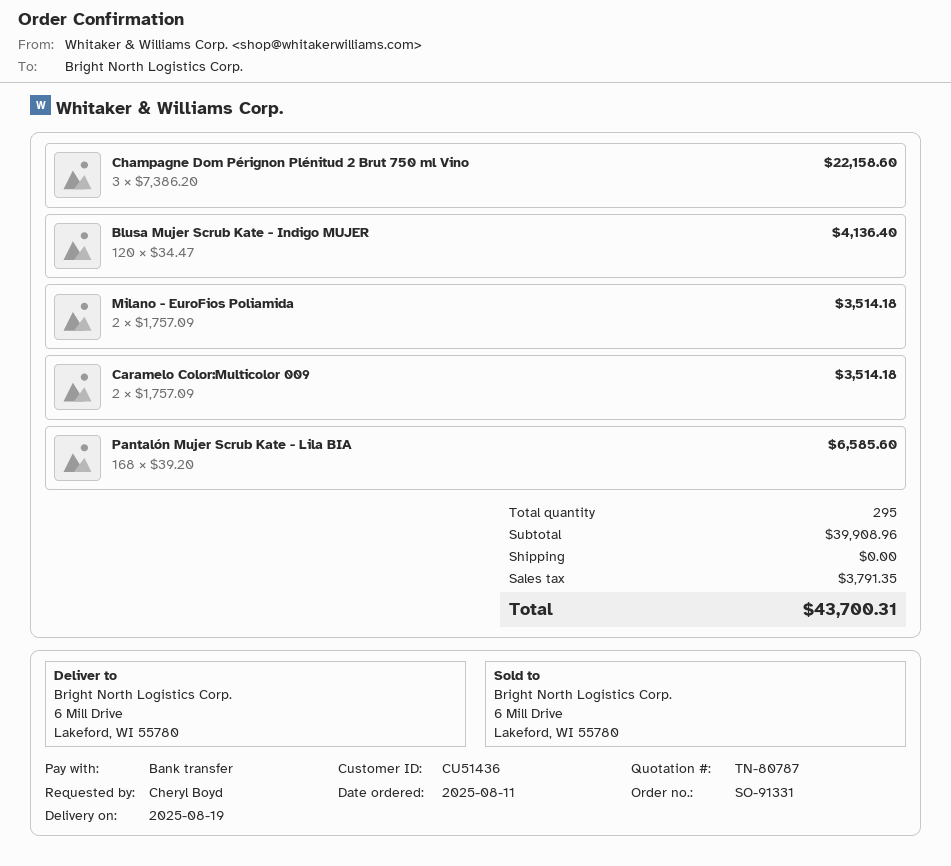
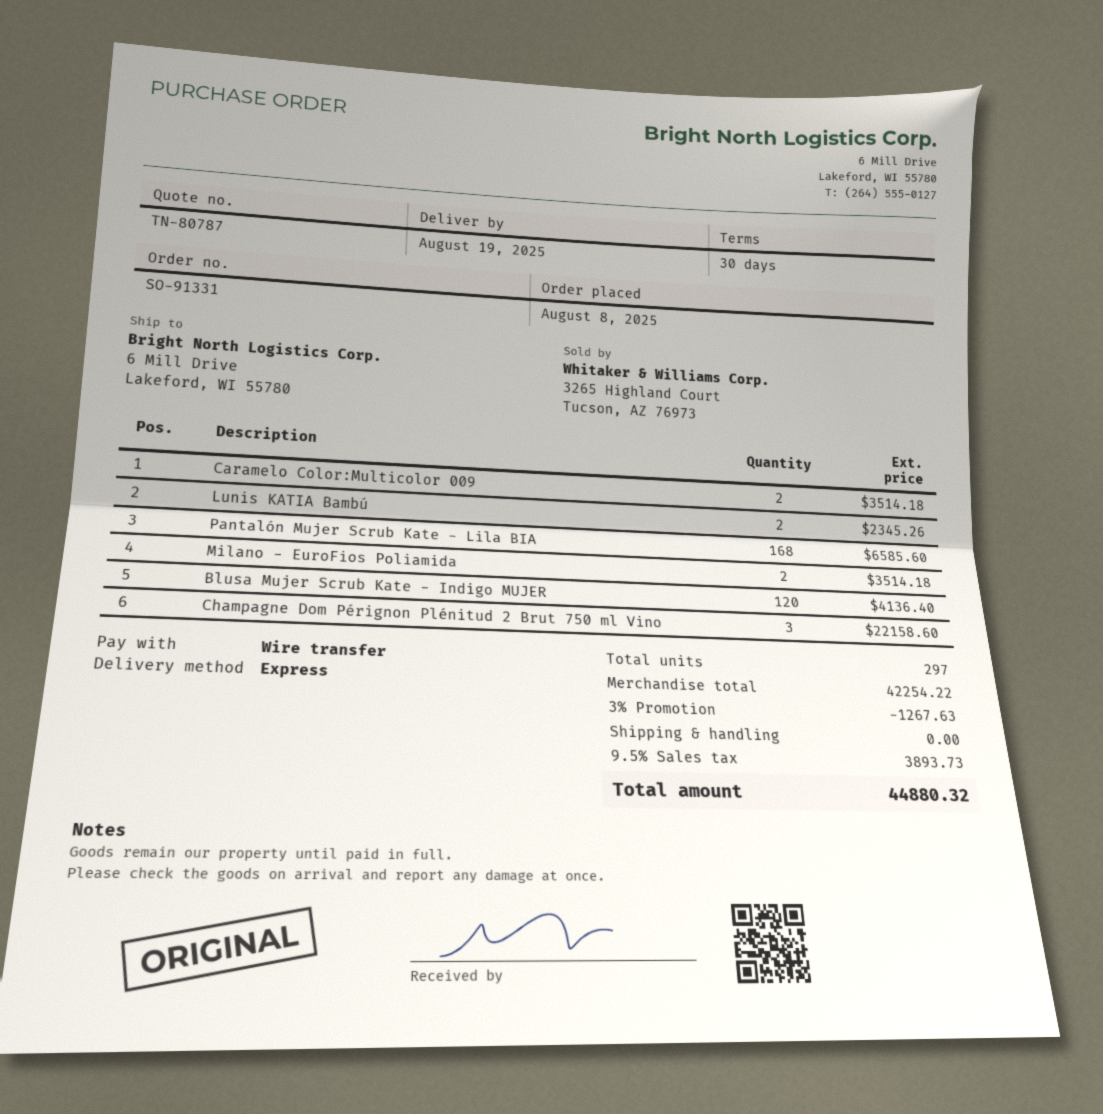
order date: 2025-08-11 -> 2025-08-08
Lunis KATIA Bambú: none -> 2 for 2345.26
total quantity: 295 -> 297
subtotal: 39908.96 -> 42254.22
discount: none -> 3% = 1267.63
tax: 3791.35 -> 3893.73
total: 43700.31 -> 44880.32

